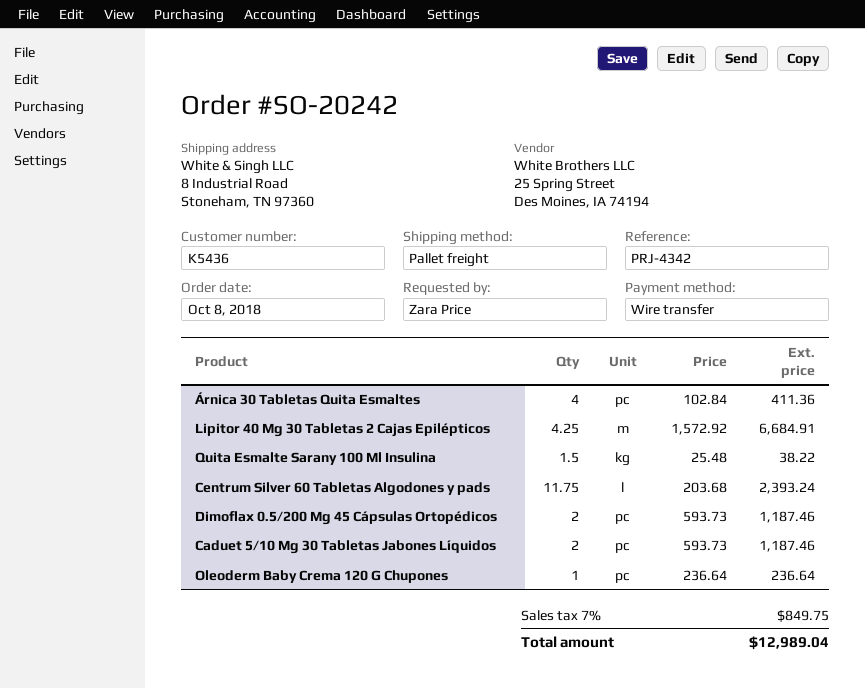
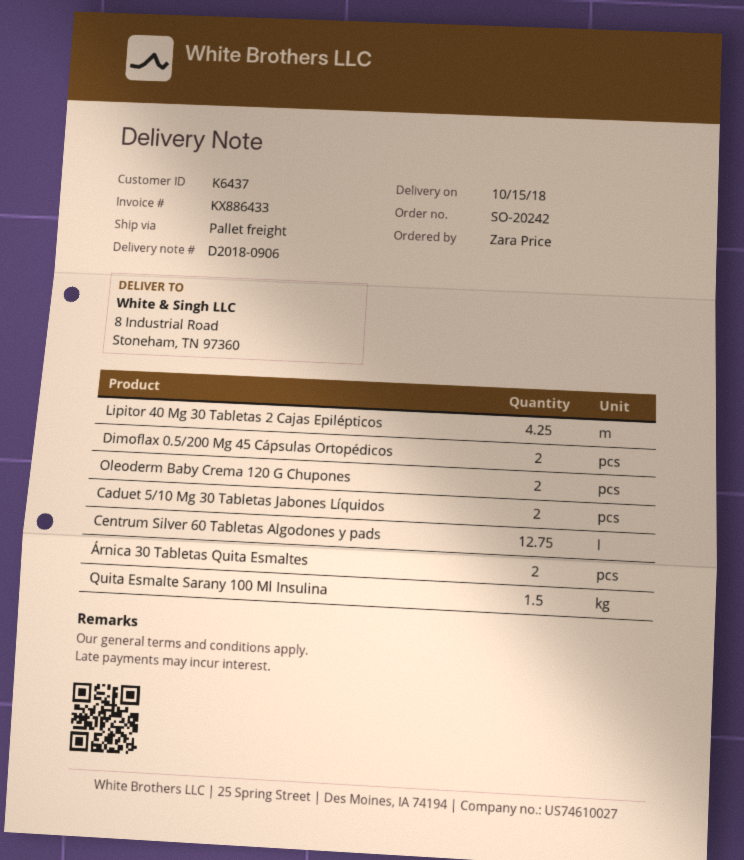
customer number: K5436 -> K6437
Árnica 30 Tabletas Quita Esmaltes: 4 -> 2
Centrum Silver 60 Tabletas Algodones y pads: 11.75 -> 12.75
Oleoderm Baby Crema 120 G Chupones: 1 -> 2

